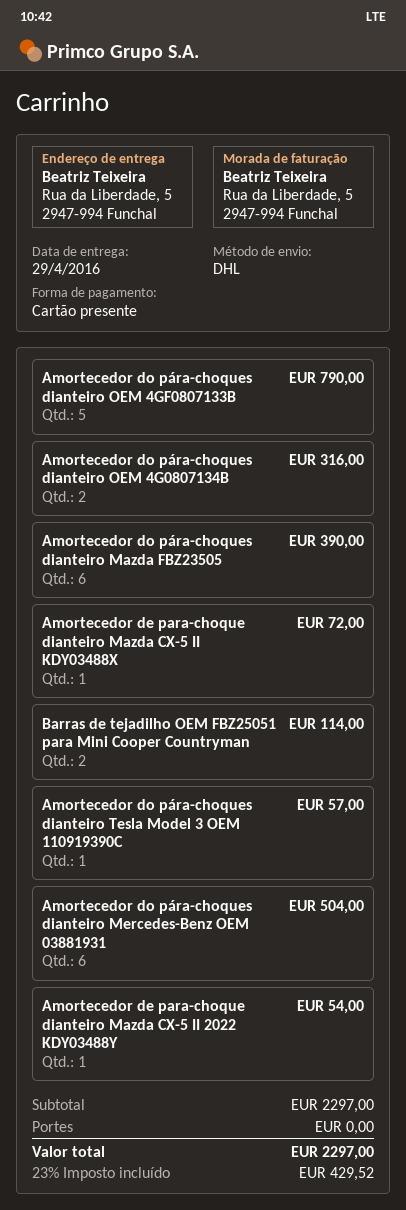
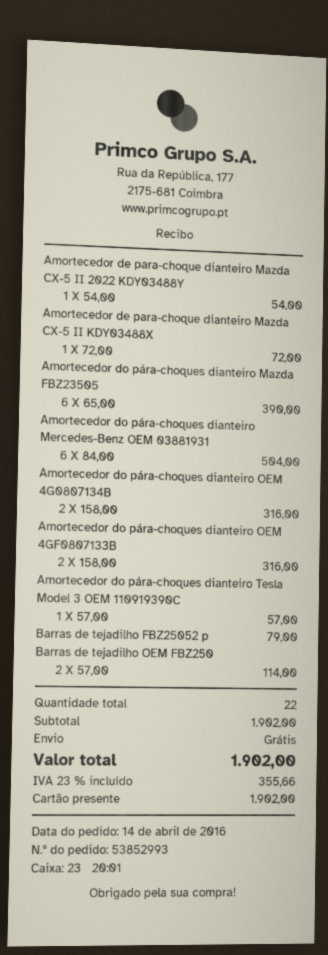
Amortecedor do pára-choques dianteiro OEM 4GF0807133B: 5 for 790.00 -> 2 for 316.00
Barras de tejadilho FBZ25052 p: none -> 1 for 79.00
subtotal: 2297.00 -> 1902.00
tax: 23% = 429.52 -> 23% = 355.66
total: 2297.00 -> 1902.00

